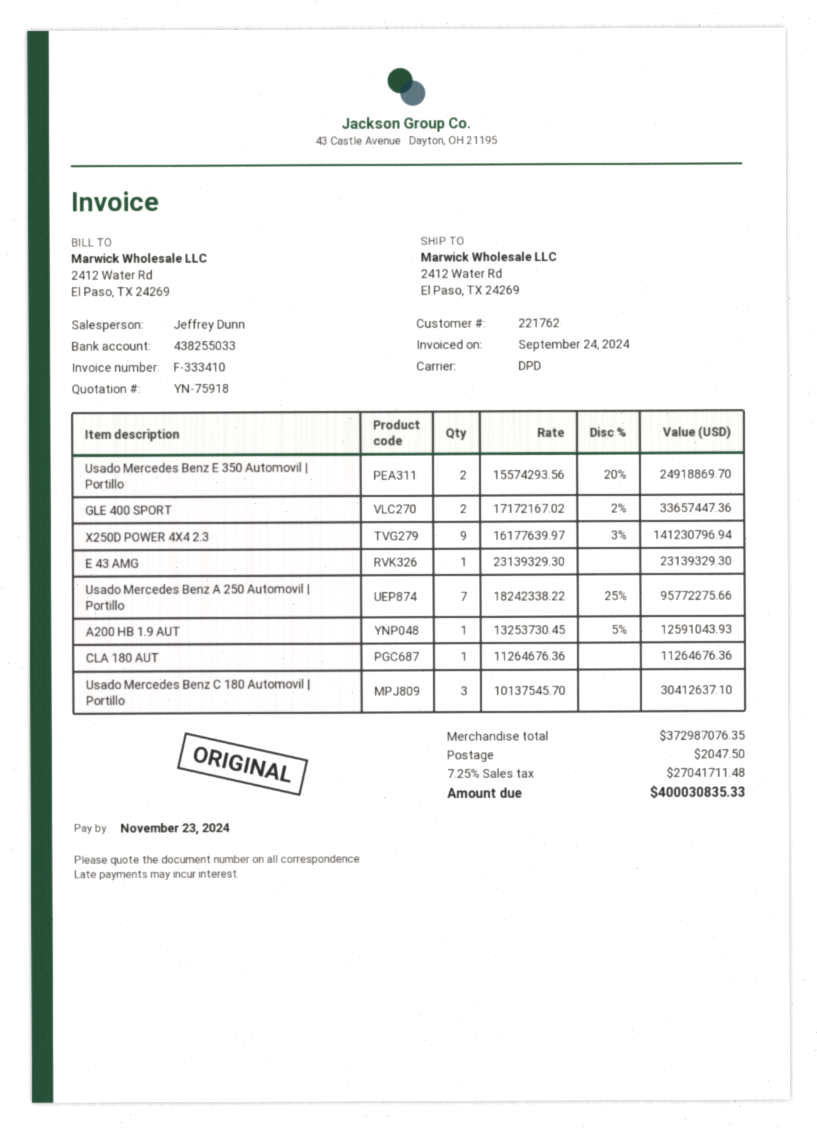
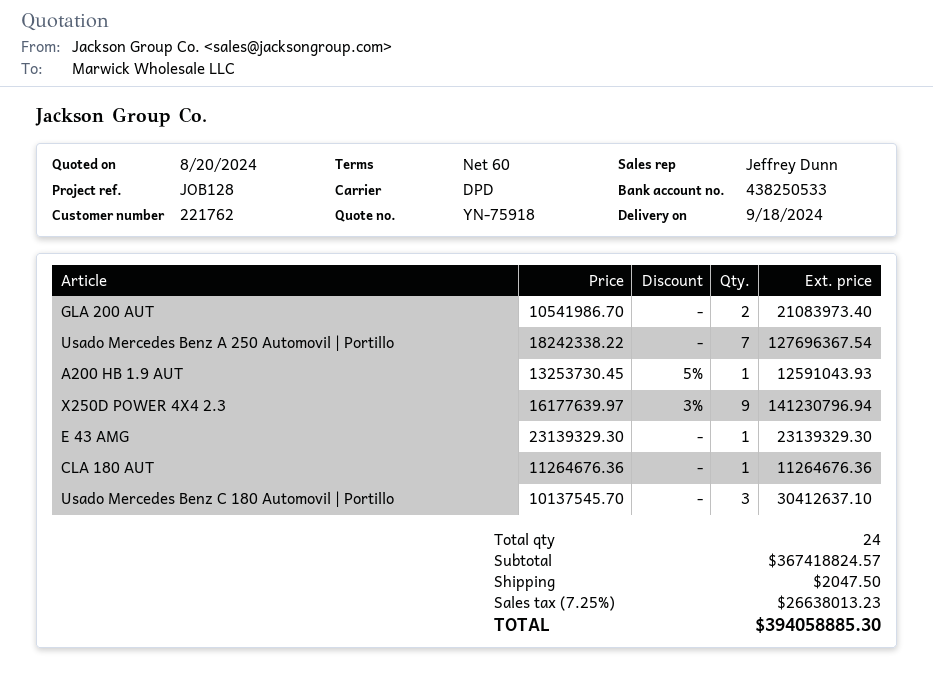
bank account: 438255033 -> 438250533
Usado Mercedes Benz E 350 Automovil | Portillo: 2 x 15574293.56 - 20% = 24918869.70 -> none
GLE 400 SPORT: 2 x 17172167.02 - 2% = 33657447.36 -> none
Usado Mercedes Benz A 250 Automovil | Portillo: 7 x 18242338.22 - 25% = 95772275.66 -> 7 x 18242338.22 = 127696367.54
GLA 200 AUT: none -> 2 x 10541986.70 = 21083973.40
subtotal: 372987076.35 -> 367418824.57
tax: 7.25% = 27041711.48 -> 7.25% = 26638013.23
total: 400030835.33 -> 394058885.30

